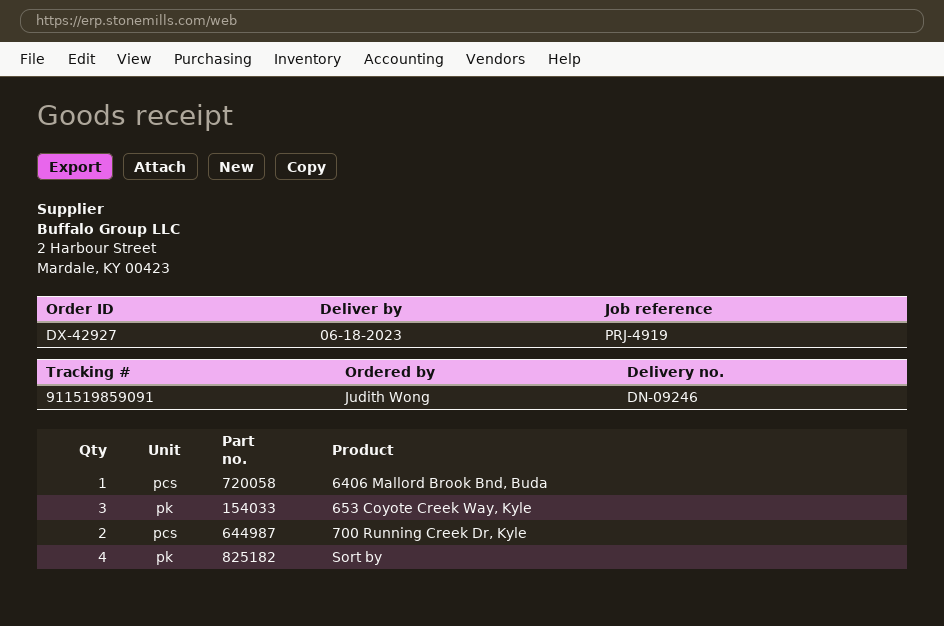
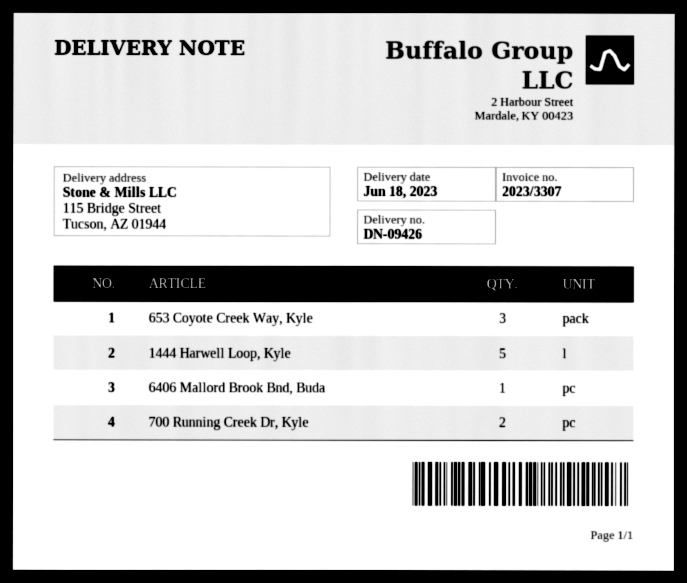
delivery note number: DN-09246 -> DN-09426
Sort by: 4 -> none
1444 Harwell Loop, Kyle: none -> 5

